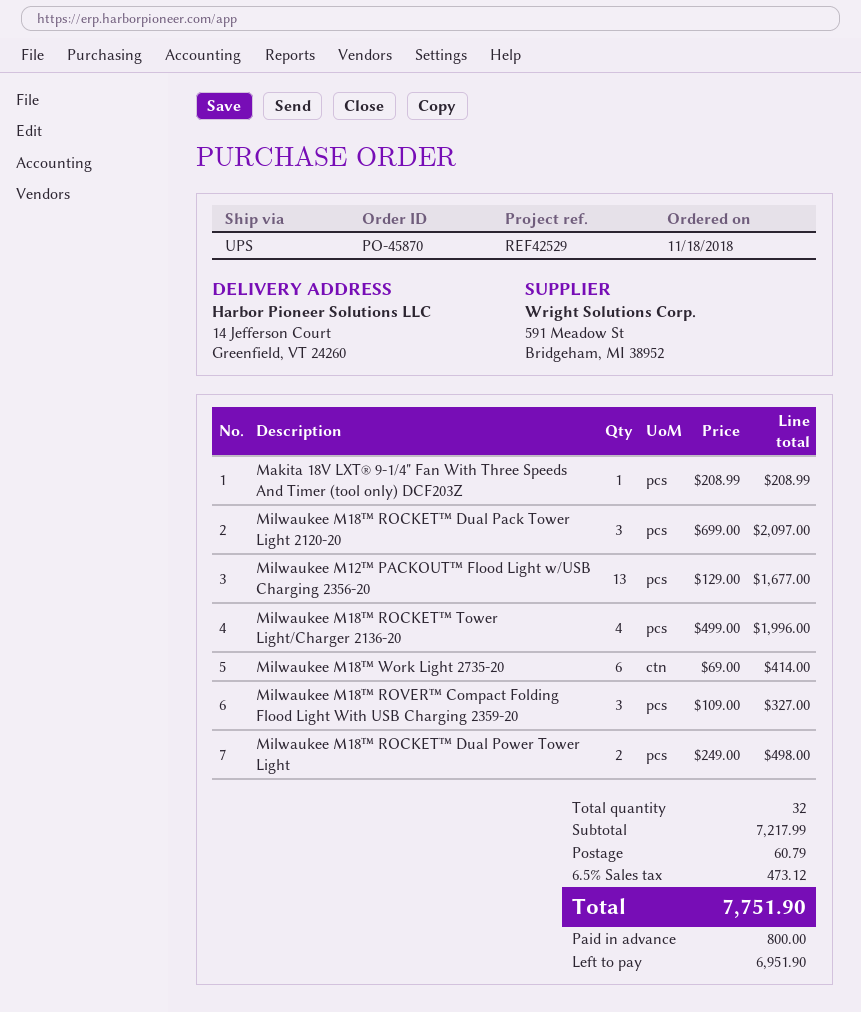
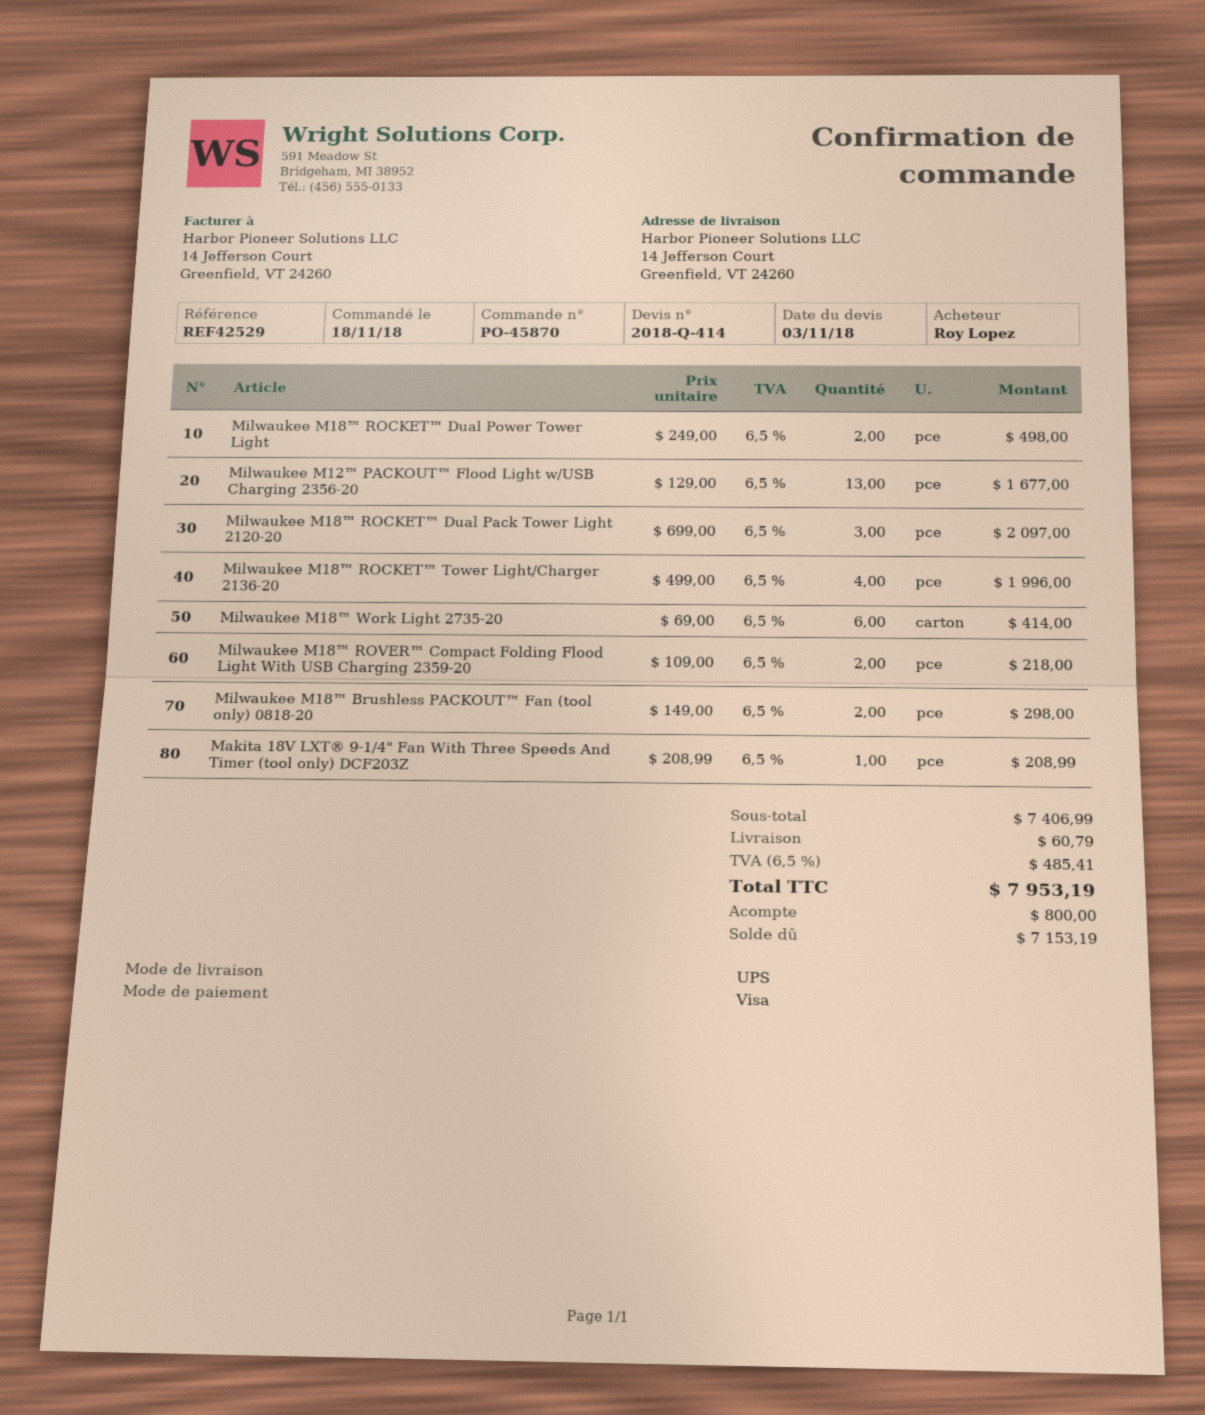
Milwaukee M18™ ROVER™ Compact Folding Flood Light With USB Charging 2359-20: 3 x 109.00 = 327.00 -> 2 x 109.00 = 218.00
Milwaukee M18™ Brushless PACKOUT™ Fan (tool only) 0818-20: none -> 2 x 149.00 = 298.00
subtotal: 7217.99 -> 7406.99
tax: 6.5% = 473.12 -> 6.5% = 485.41
total: 7751.90 -> 7953.19
balance: 6951.90 -> 7153.19

